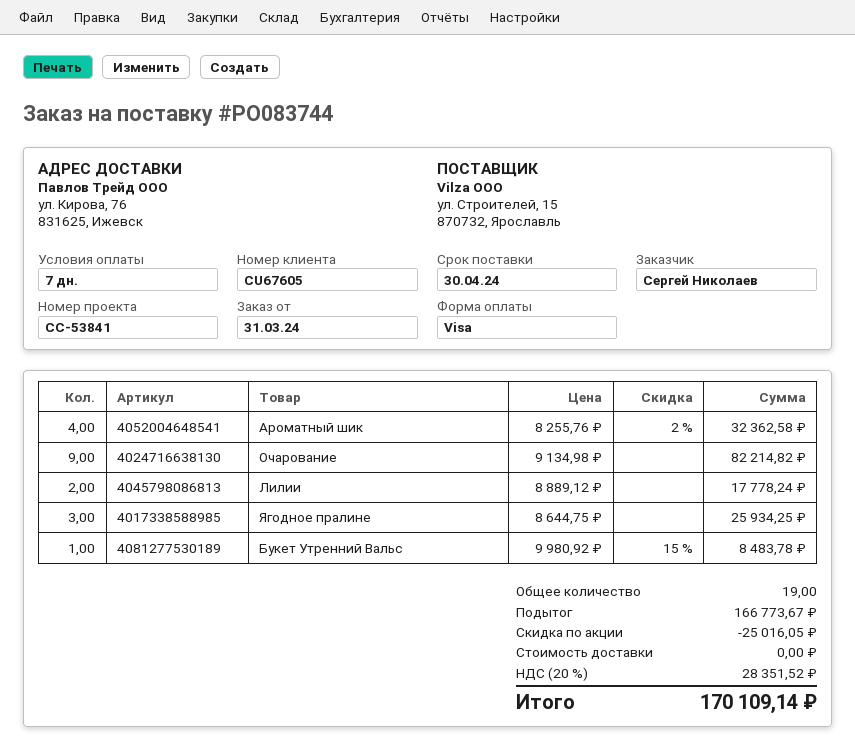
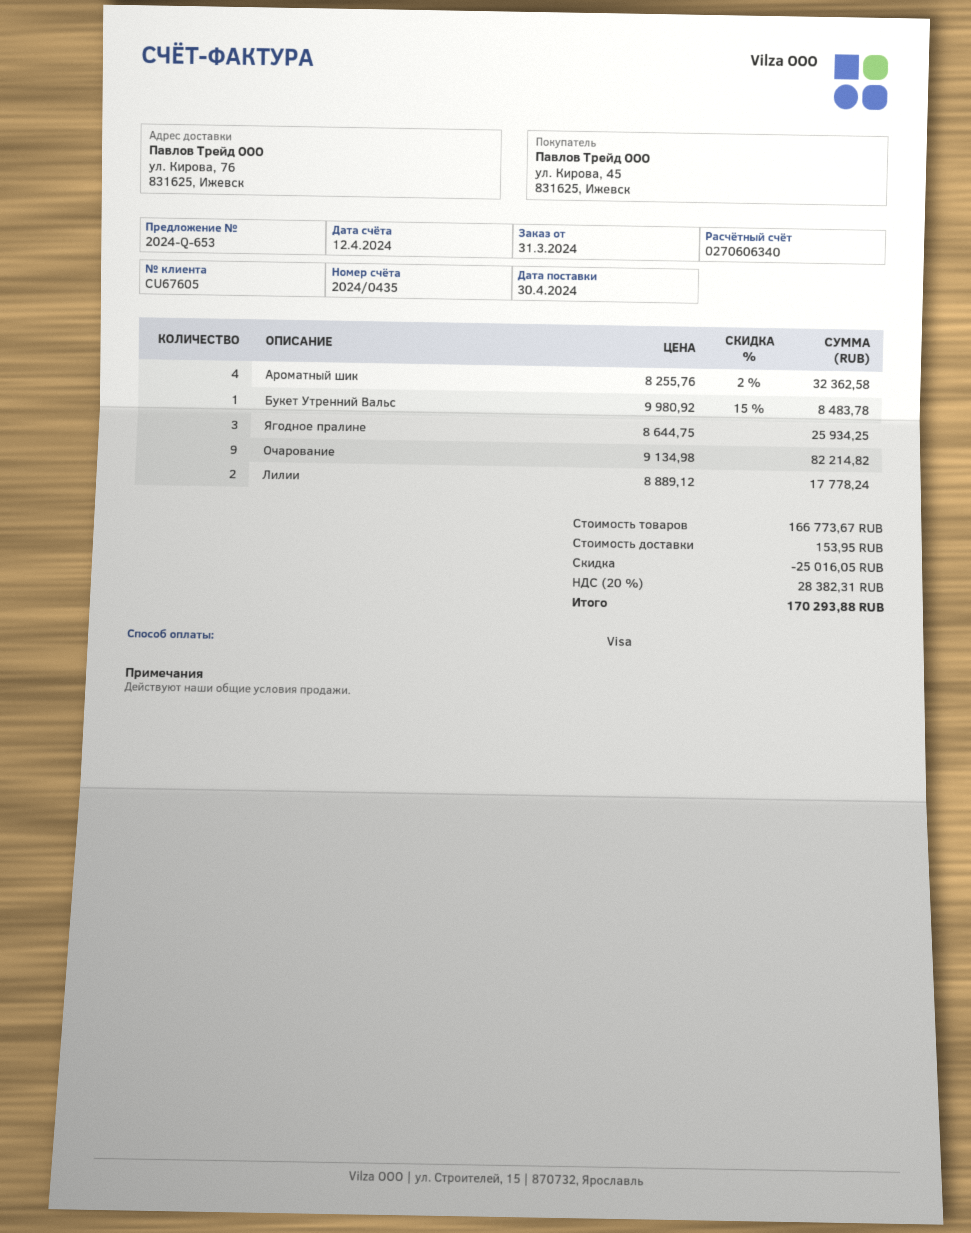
shipping: 0.00 -> 153.95
tax: 20% = 28351.52 -> 20% = 28382.31
total: 170109.14 -> 170293.88

